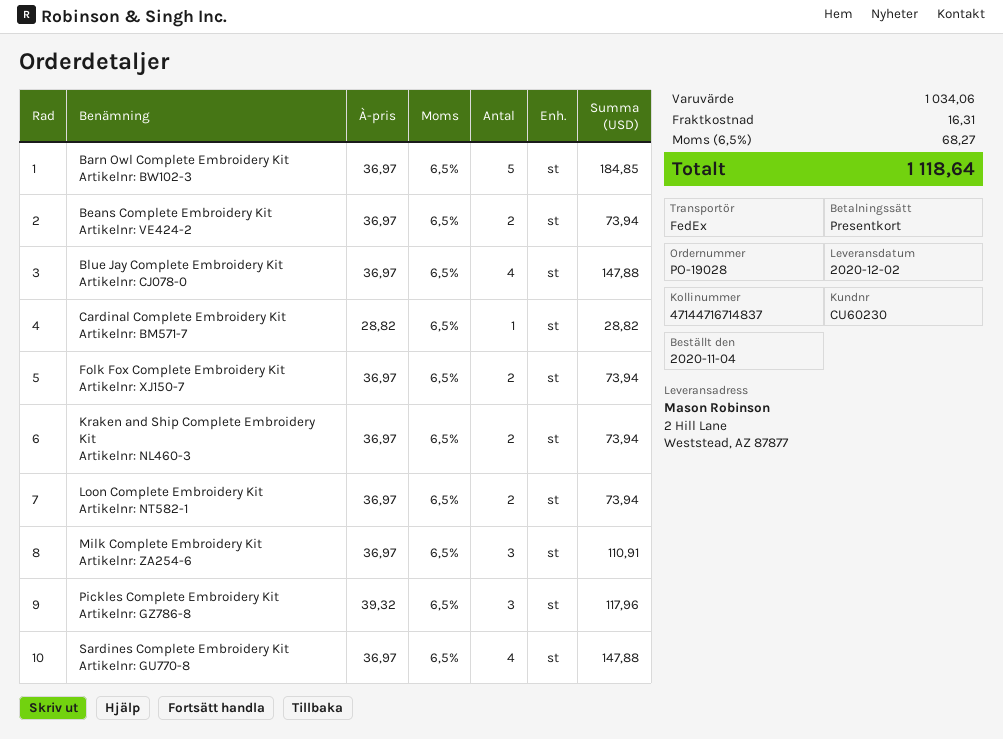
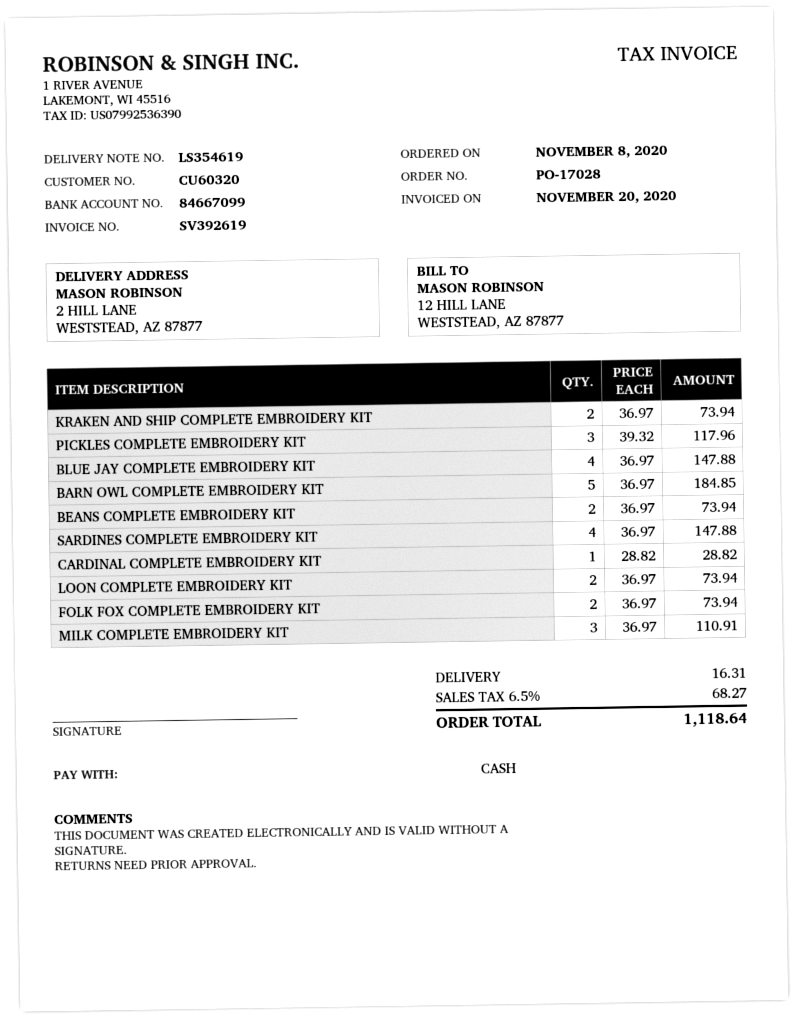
order number: PO-19028 -> PO-17028
order date: 2020-11-04 -> 2020-11-08
customer number: CU60230 -> CU60320
payment method: gift card -> cash

